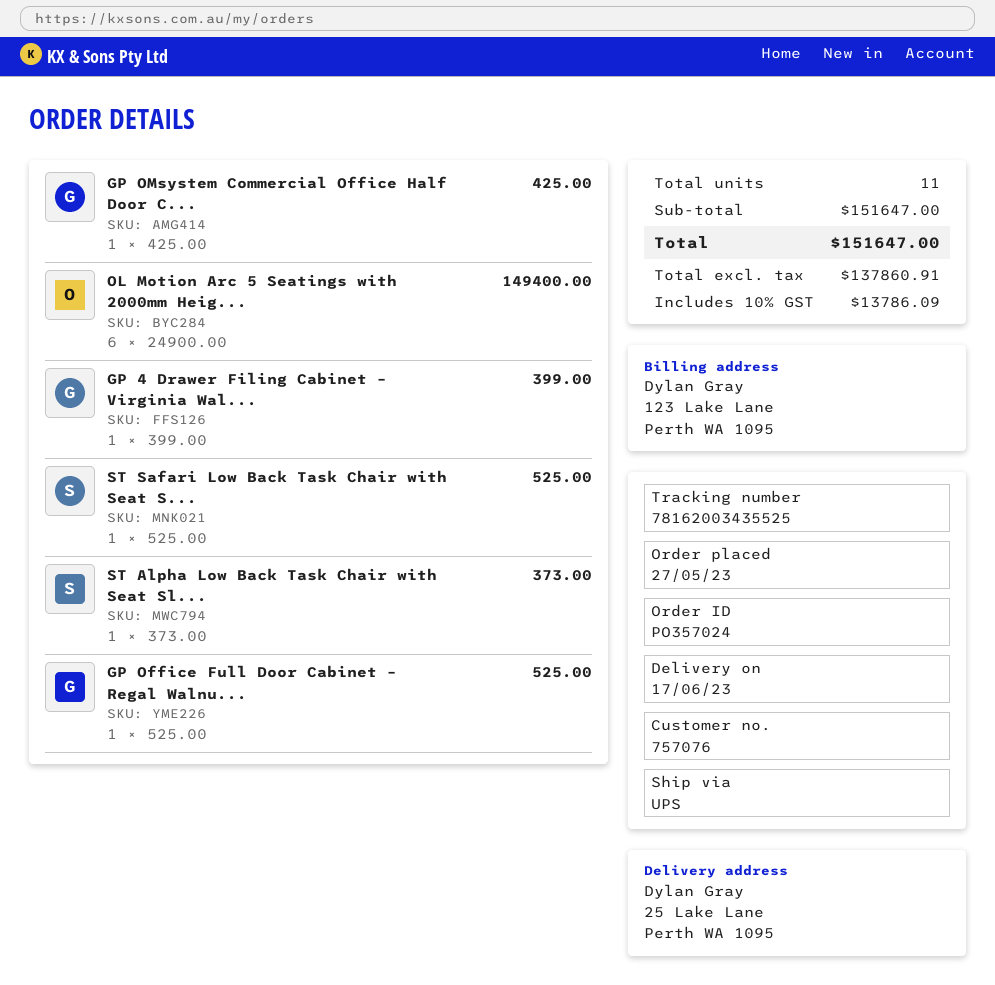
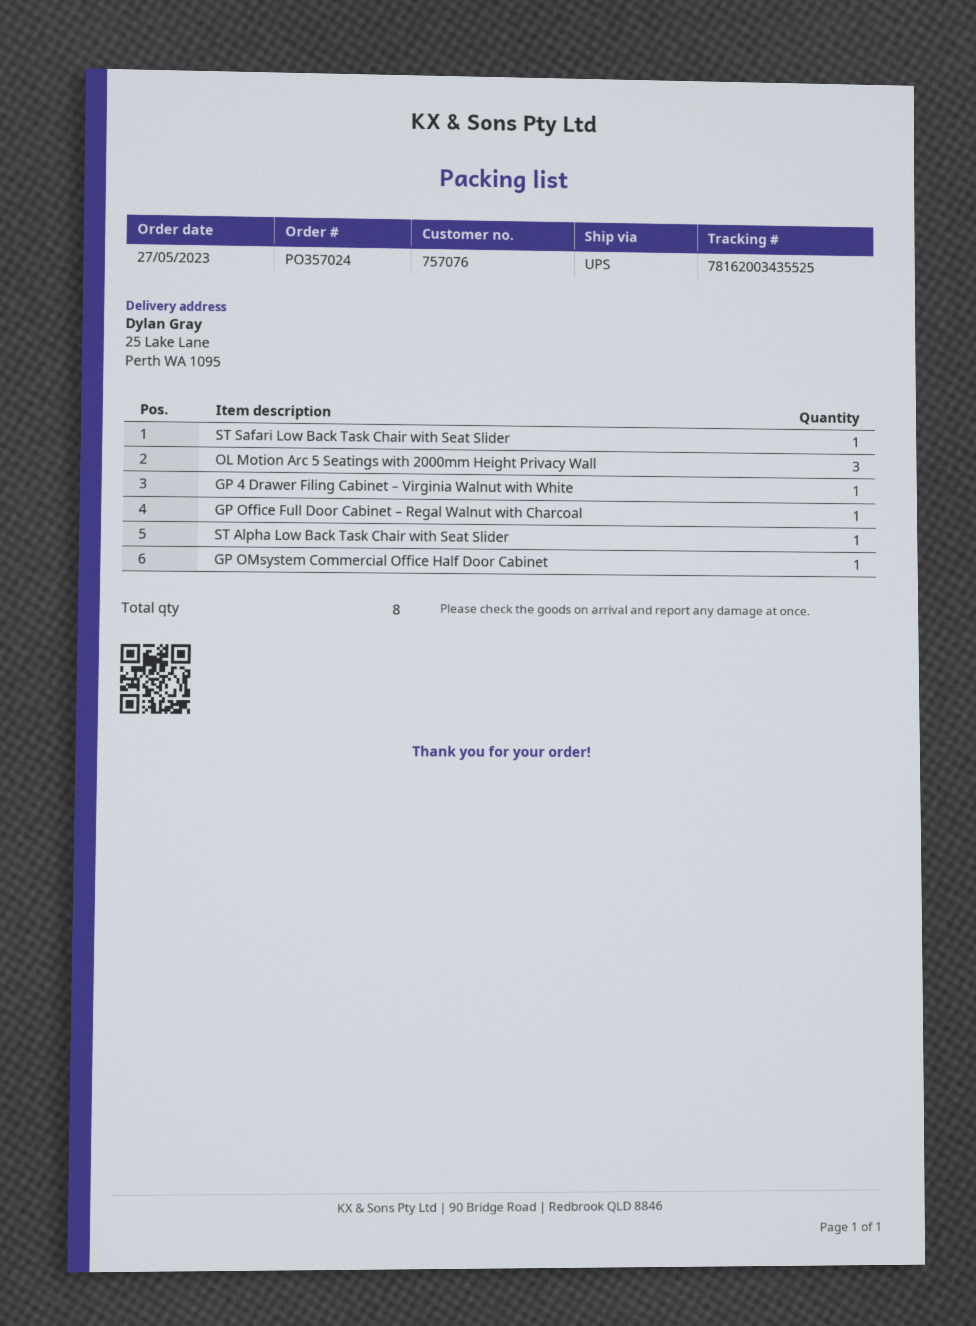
OL Motion Arc 5 Seatings with 2000mm Heig...: 6 -> 3
total quantity: 11 -> 8

